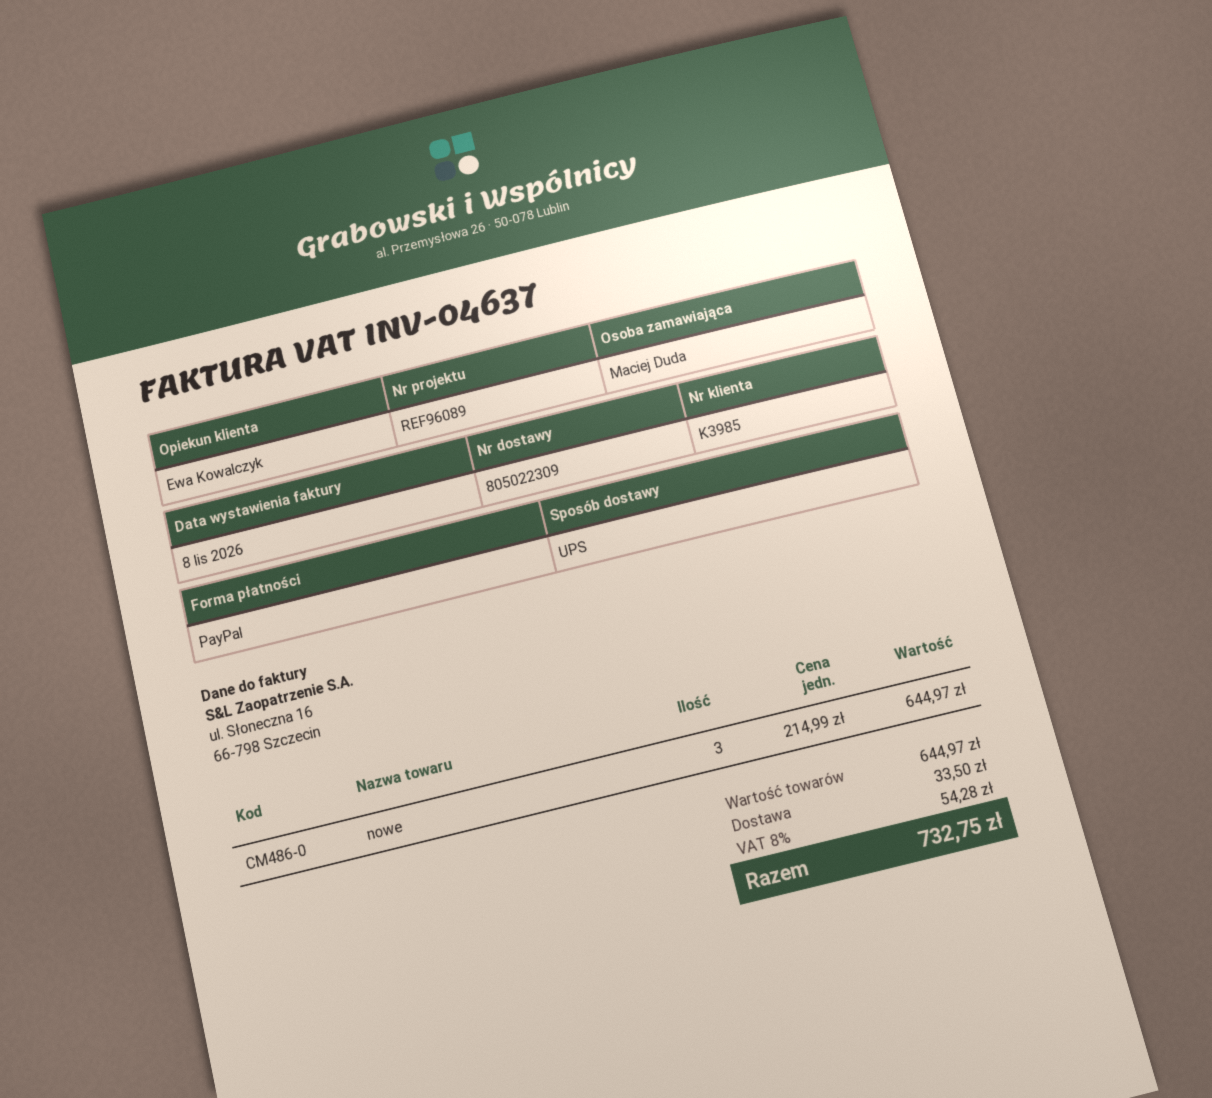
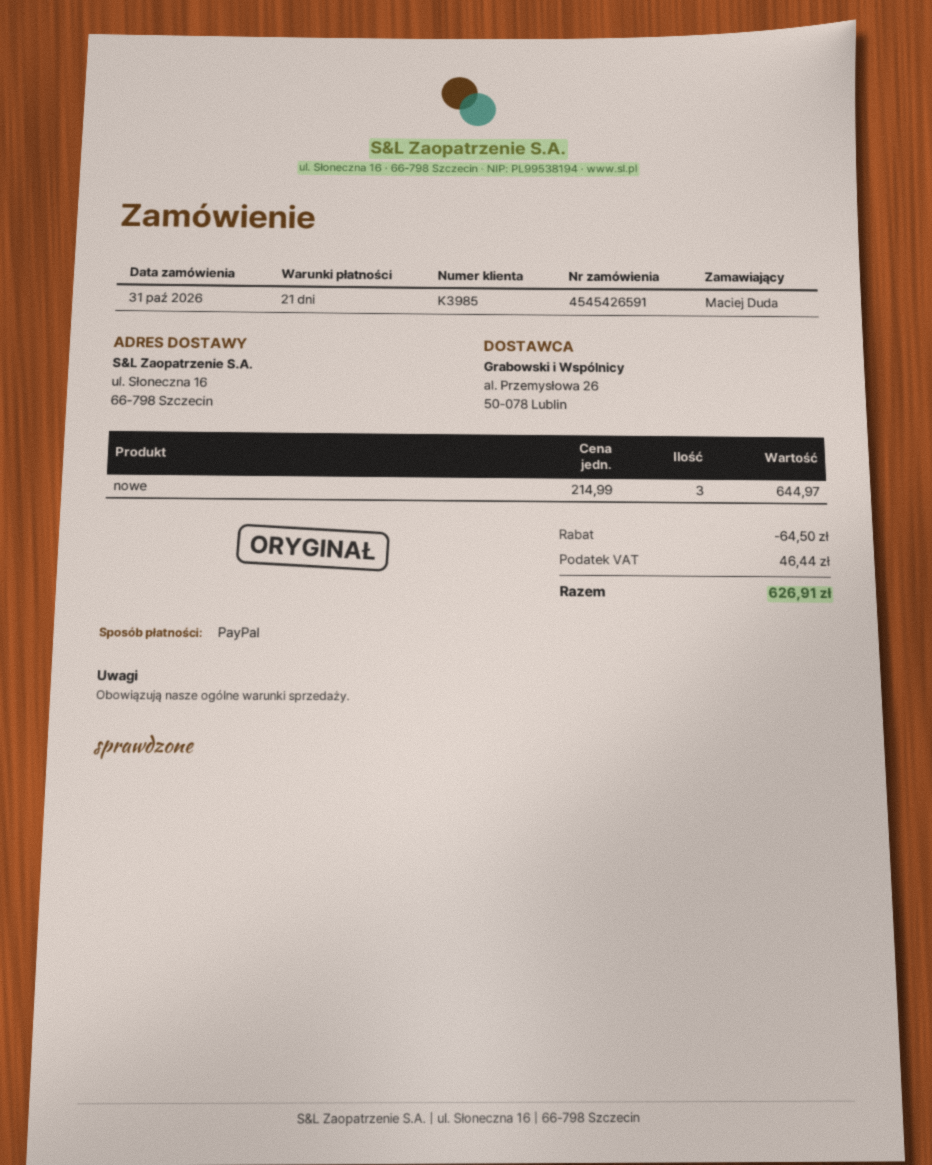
discount: none -> 64.50
shipping: 33.50 -> none
tax: 54.28 -> 46.44
total: 732.75 -> 626.91

